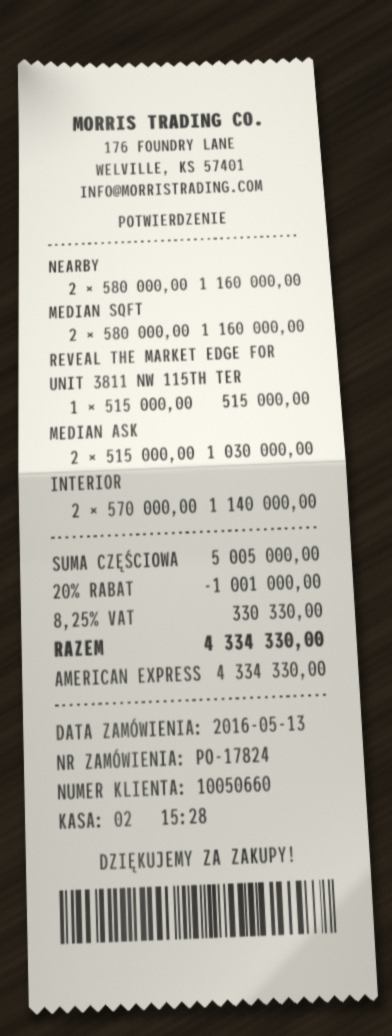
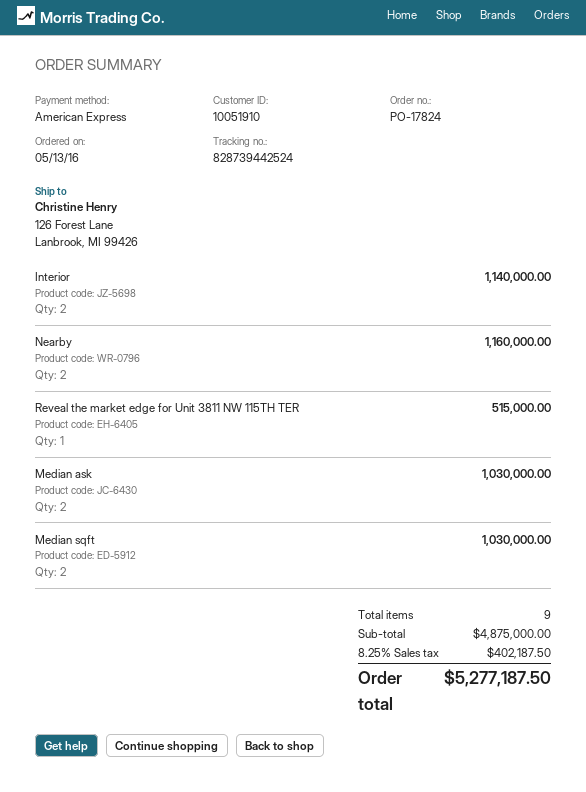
customer number: 10050660 -> 10051910
MEDIAN SQFT: 2 for 1160000.00 -> 2 for 1030000.00
subtotal: 5005000.00 -> 4875000.00
discount: 20% = 1001000.00 -> none
tax: 8.25% = 330330.00 -> 8.25% = 402187.50
total: 4334330.00 -> 5277187.50

